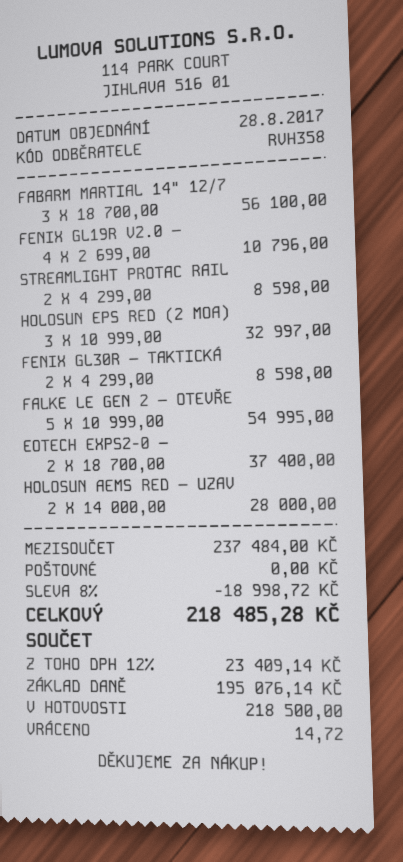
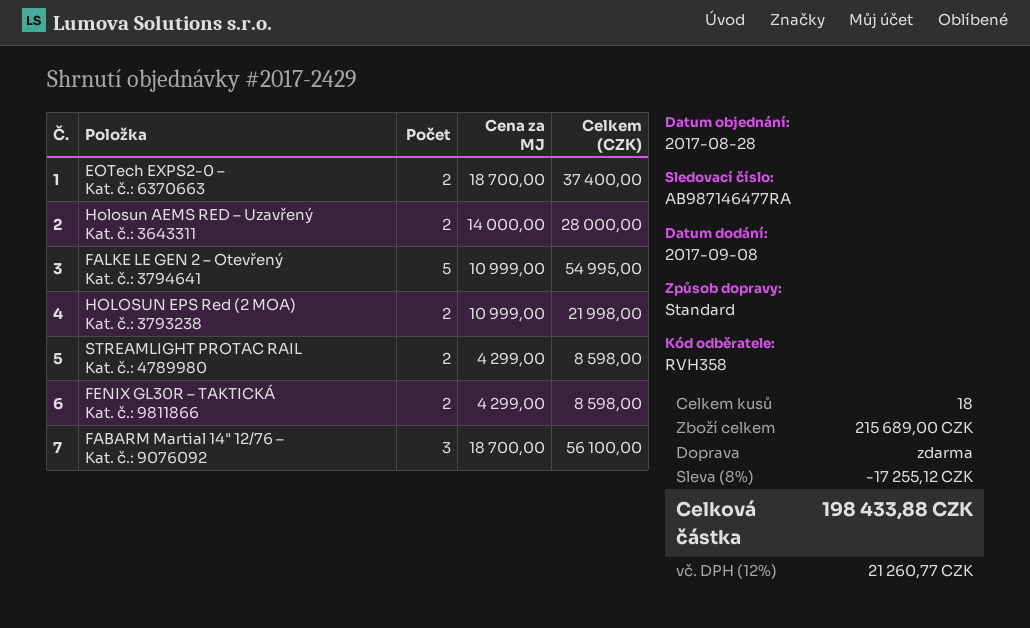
FENIX GL19R V2.0 –: 4 x 2699.00 = 10796.00 -> none
HOLOSUN EPS RED (2 MOA): 3 x 10999.00 = 32997.00 -> 2 x 10999.00 = 21998.00
subtotal: 237484.00 -> 215689.00
discount: 8% = 18998.72 -> 8% = 17255.12
tax: 12% = 23409.14 -> 12% = 21260.77
total: 218485.28 -> 198433.88

